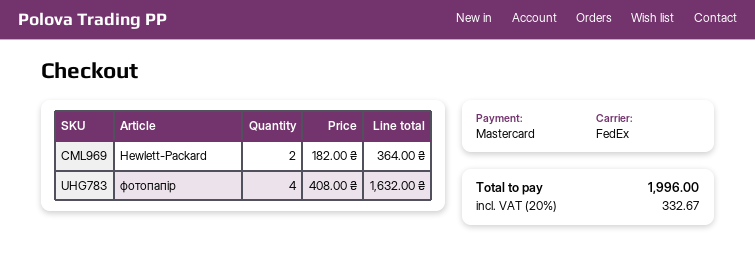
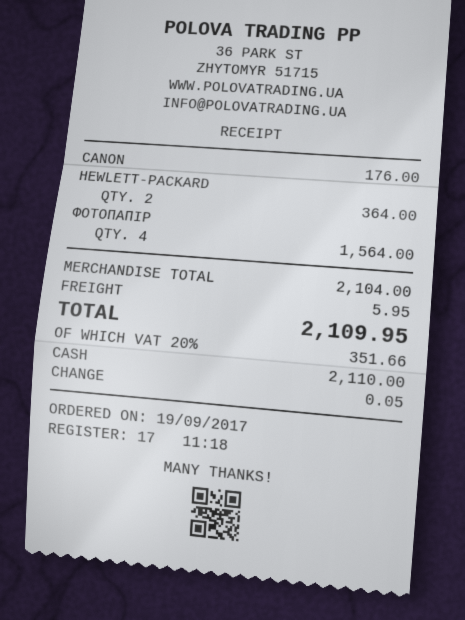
payment method: Mastercard -> cash
фотопапір: 4 for 1632.00 -> 4 for 1564.00
CANON: none -> 1 for 176.00
shipping: none -> 5.95
tax: 20% = 332.67 -> 20% = 351.66
total: 1996.00 -> 2109.95

